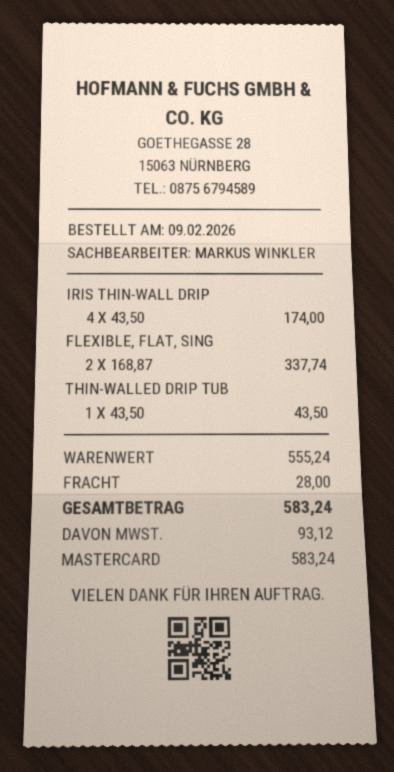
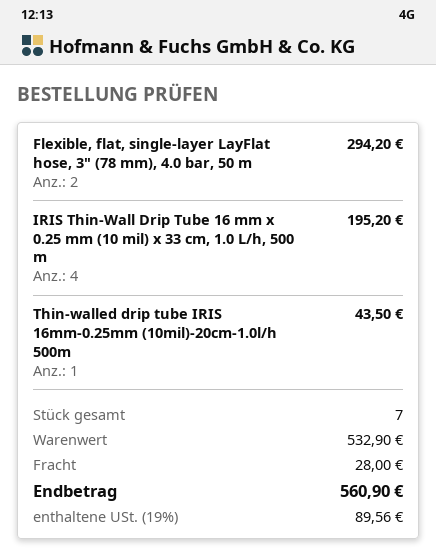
IRIS THIN-WALL DRIP: 4 for 174.00 -> 4 for 195.20
FLEXIBLE, FLAT, SING: 2 for 337.74 -> 2 for 294.20
subtotal: 555.24 -> 532.90
tax: 93.12 -> 89.56
total: 583.24 -> 560.90

